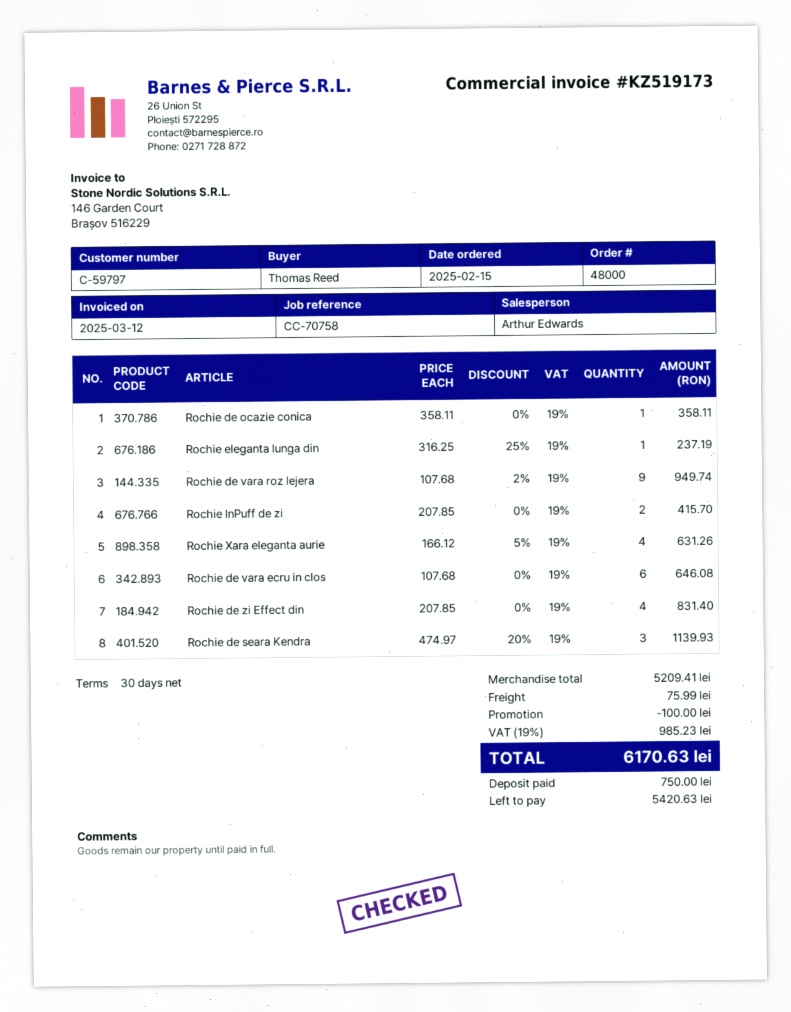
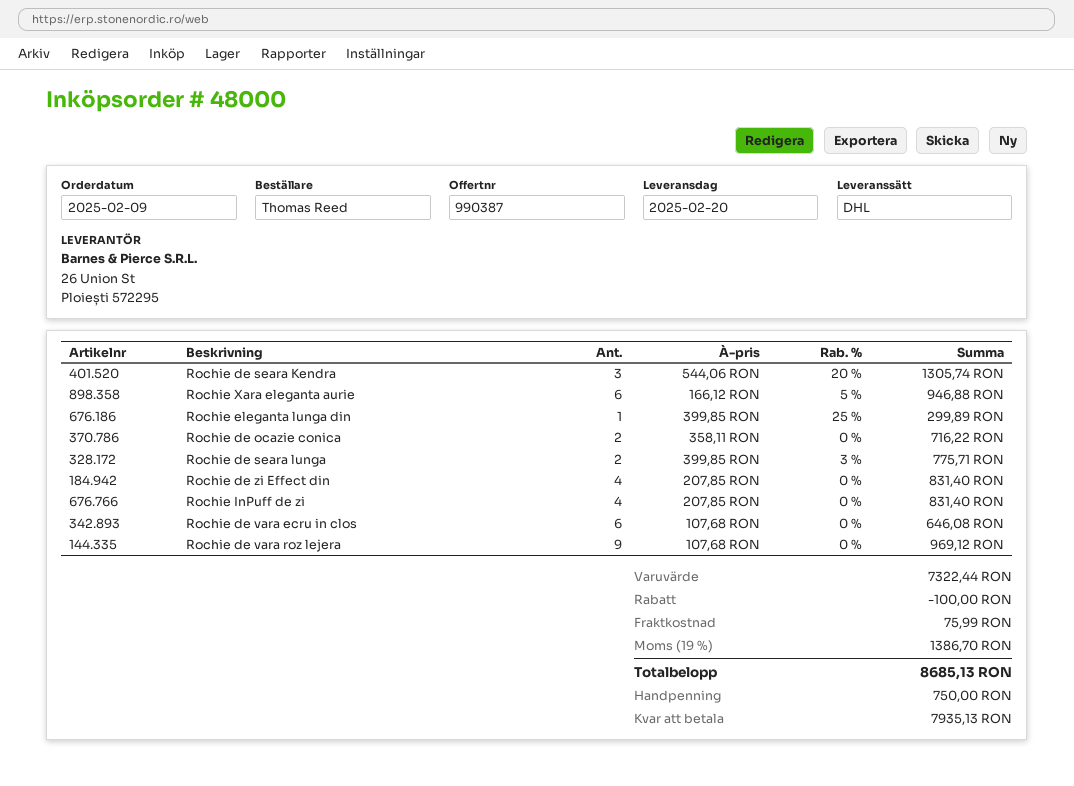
order date: 2025-02-15 -> 2025-02-09
Rochie de ocazie conica: 1 x 358.11 = 358.11 -> 2 x 358.11 = 716.22
Rochie eleganta lunga din: 1 x 316.25 - 25% = 237.19 -> 1 x 399.85 - 25% = 299.89
Rochie de vara roz lejera: 9 x 107.68 - 2% = 949.74 -> 9 x 107.68 = 969.12
Rochie InPuff de zi: 2 x 207.85 = 415.70 -> 4 x 207.85 = 831.40
Rochie Xara eleganta aurie: 4 x 166.12 - 5% = 631.26 -> 6 x 166.12 - 5% = 946.88
Rochie de seara Kendra: 3 x 474.97 - 20% = 1139.93 -> 3 x 544.06 - 20% = 1305.74
Rochie de seara lunga: none -> 2 x 399.85 - 3% = 775.71
subtotal: 5209.41 -> 7322.44
tax: 19% = 985.23 -> 19% = 1386.70
total: 6170.63 -> 8685.13
balance: 5420.63 -> 7935.13

